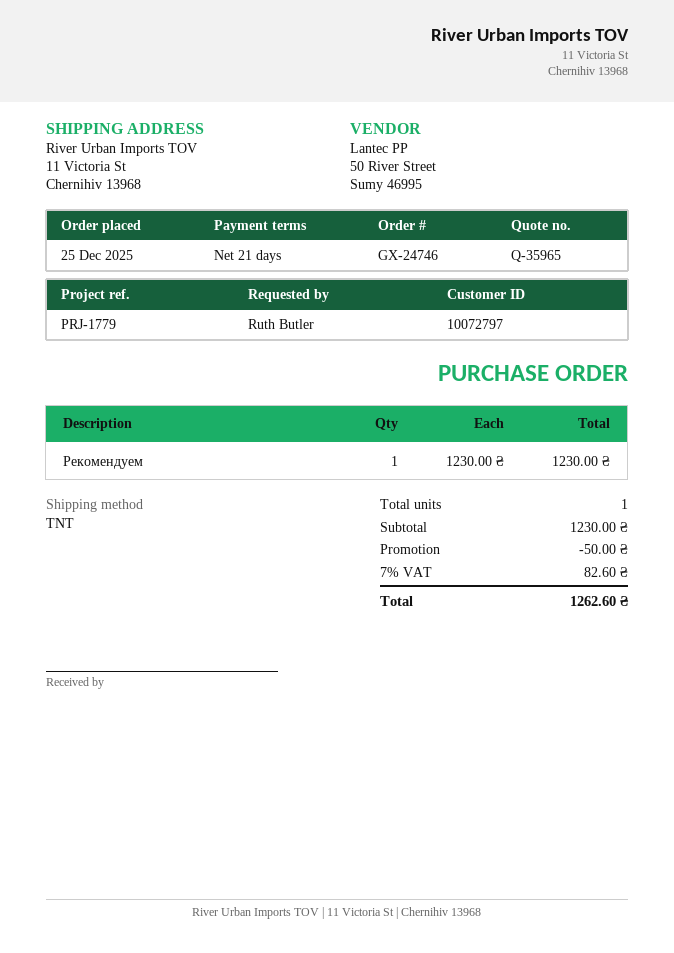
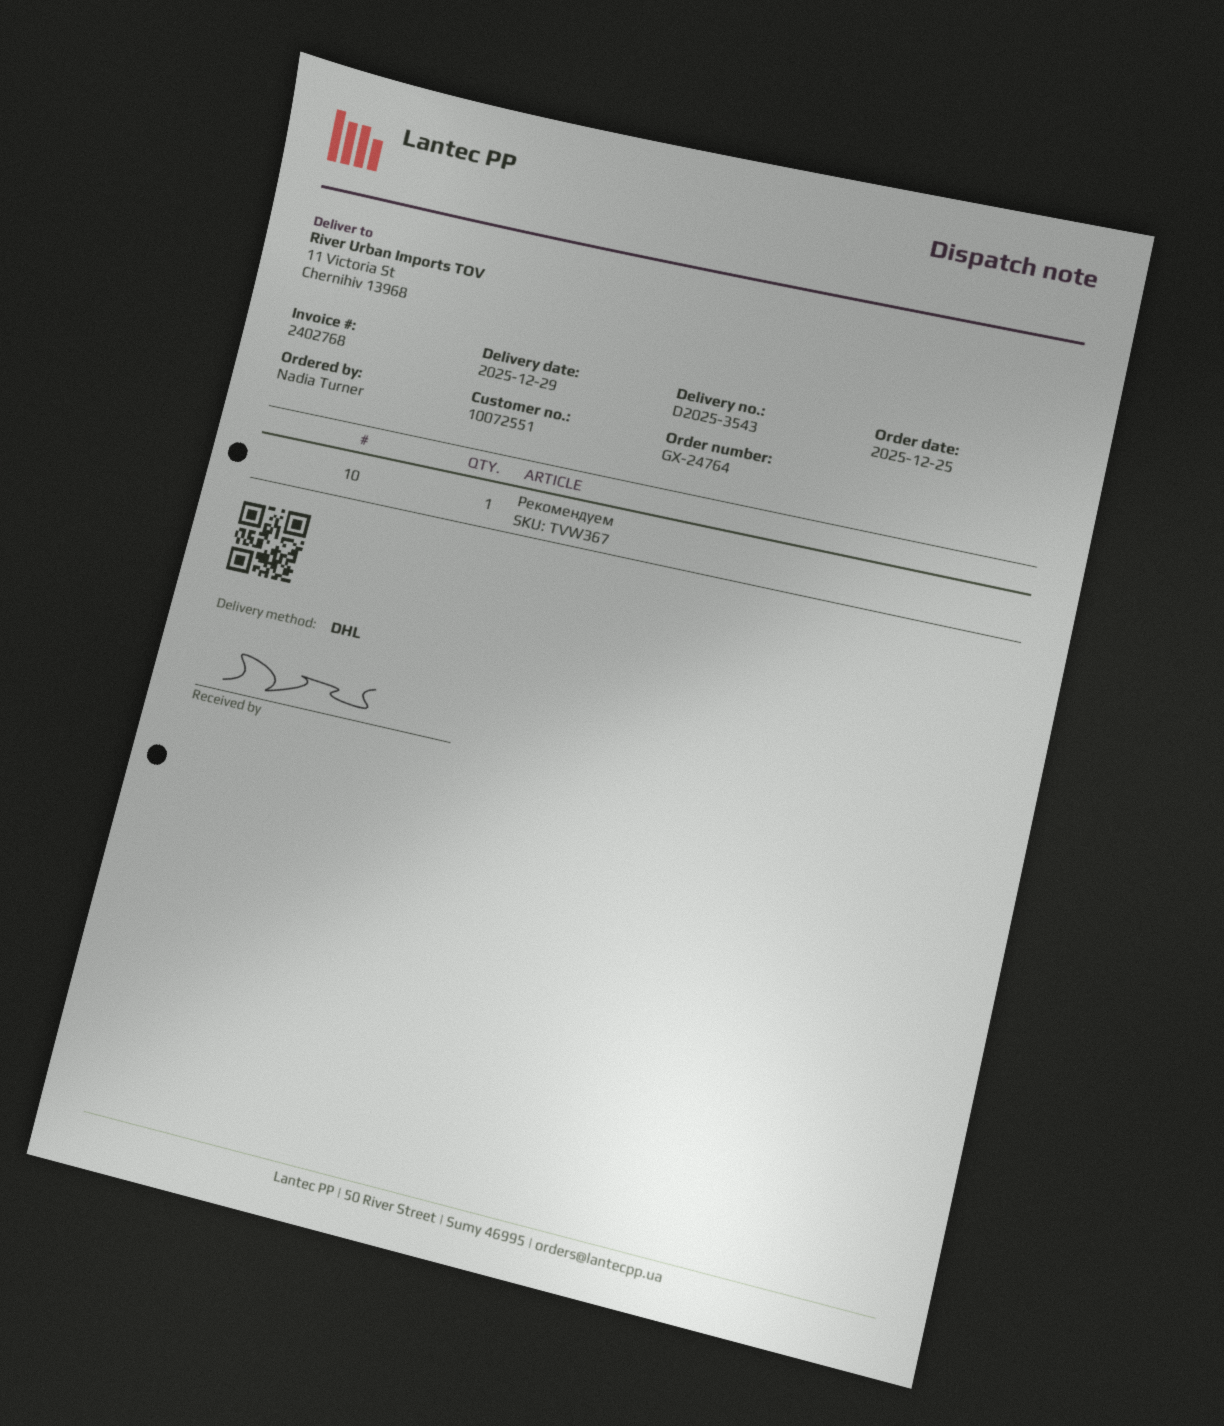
order number: GX-24746 -> GX-24764
customer number: 10072797 -> 10072551
ordered by: Ruth Butler -> Nadia Turner
shipping method: TNT -> DHL

